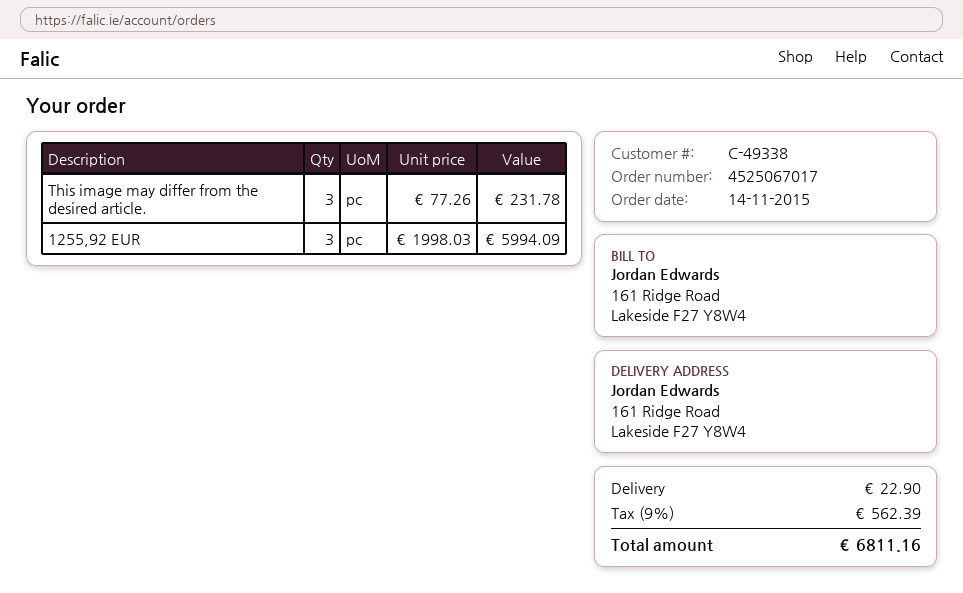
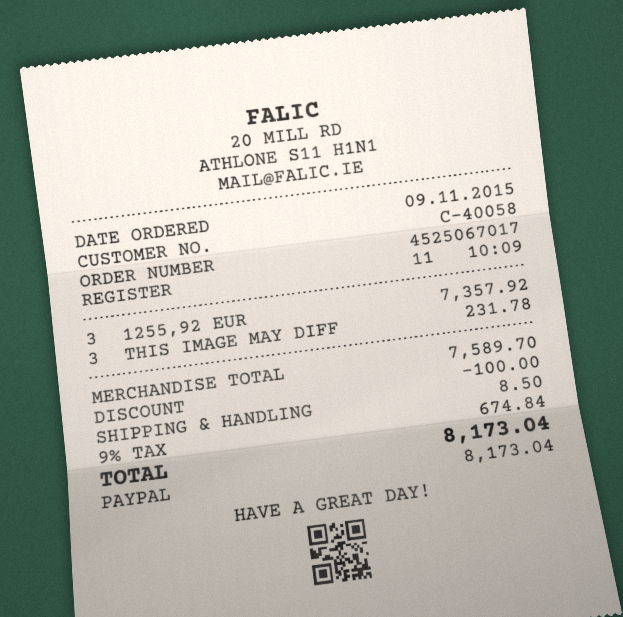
order date: 2015-11-14 -> 2015-11-09
customer number: C-49338 -> C-40058
1255,92 EUR: 3 for 5994.09 -> 3 for 7357.92
discount: none -> 100.00
shipping: 22.90 -> 8.50
tax: 9% = 562.39 -> 9% = 674.84
total: 6811.16 -> 8173.04

